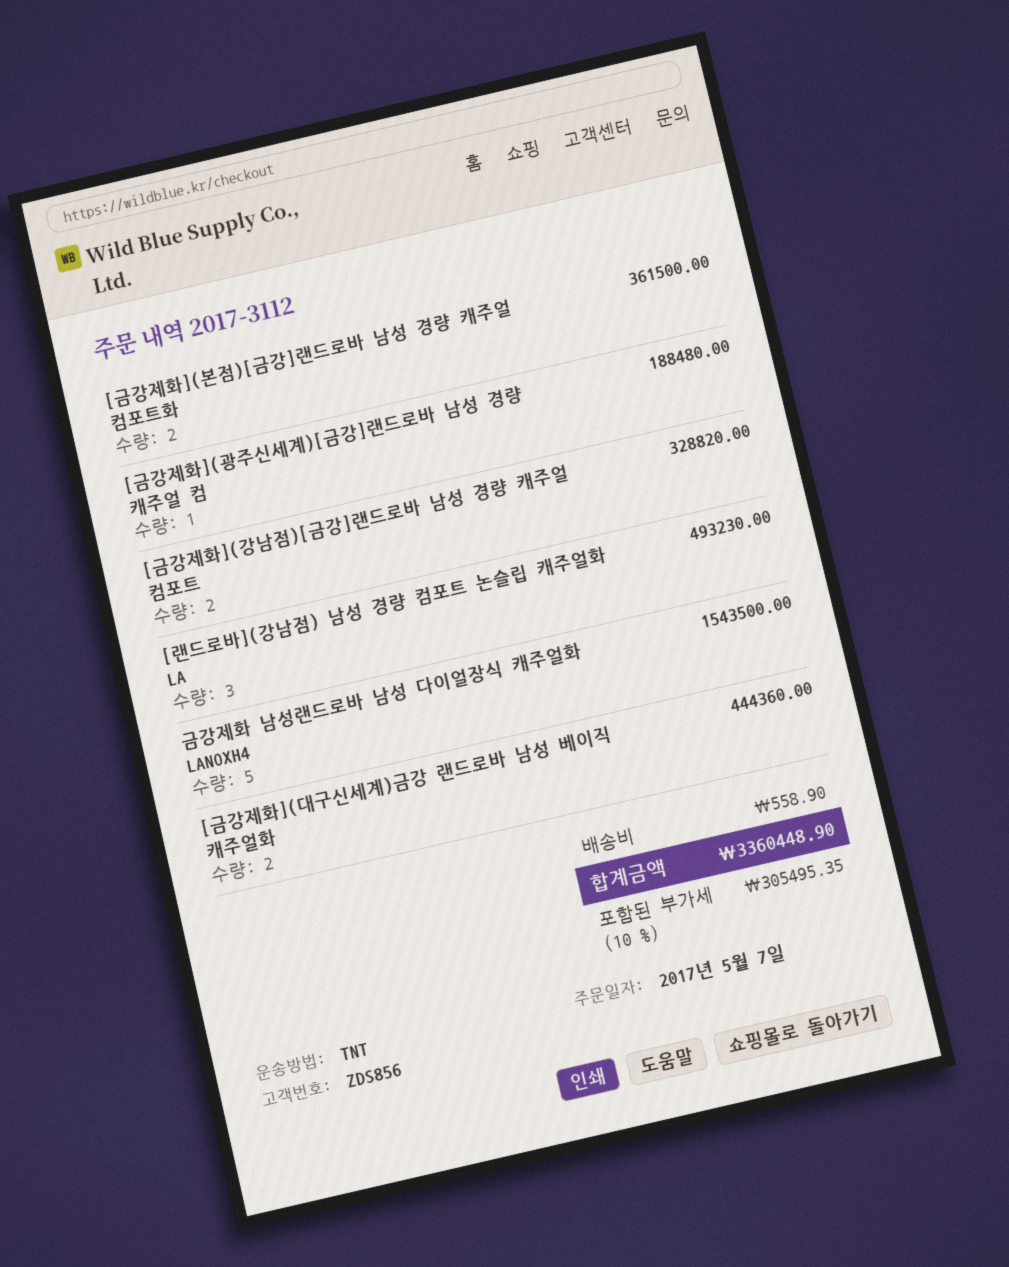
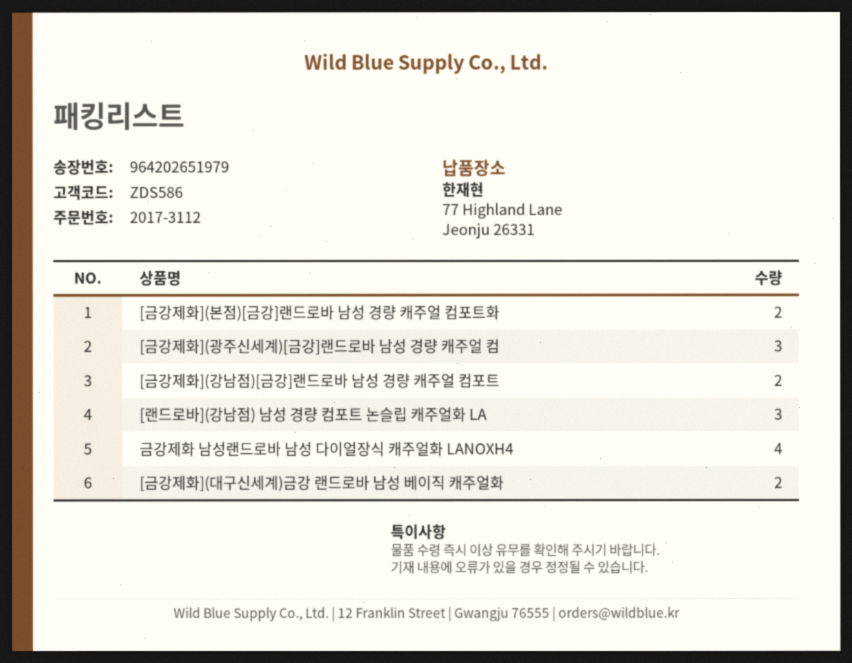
customer number: ZDS856 -> ZDS586
[금강제화](광주신세계)[금강]랜드로바 남성 경량 캐주얼 컴: 1 -> 3
금강제화 남성랜드로바 남성 다이얼장식 캐주얼화 LANOXH4: 5 -> 4

